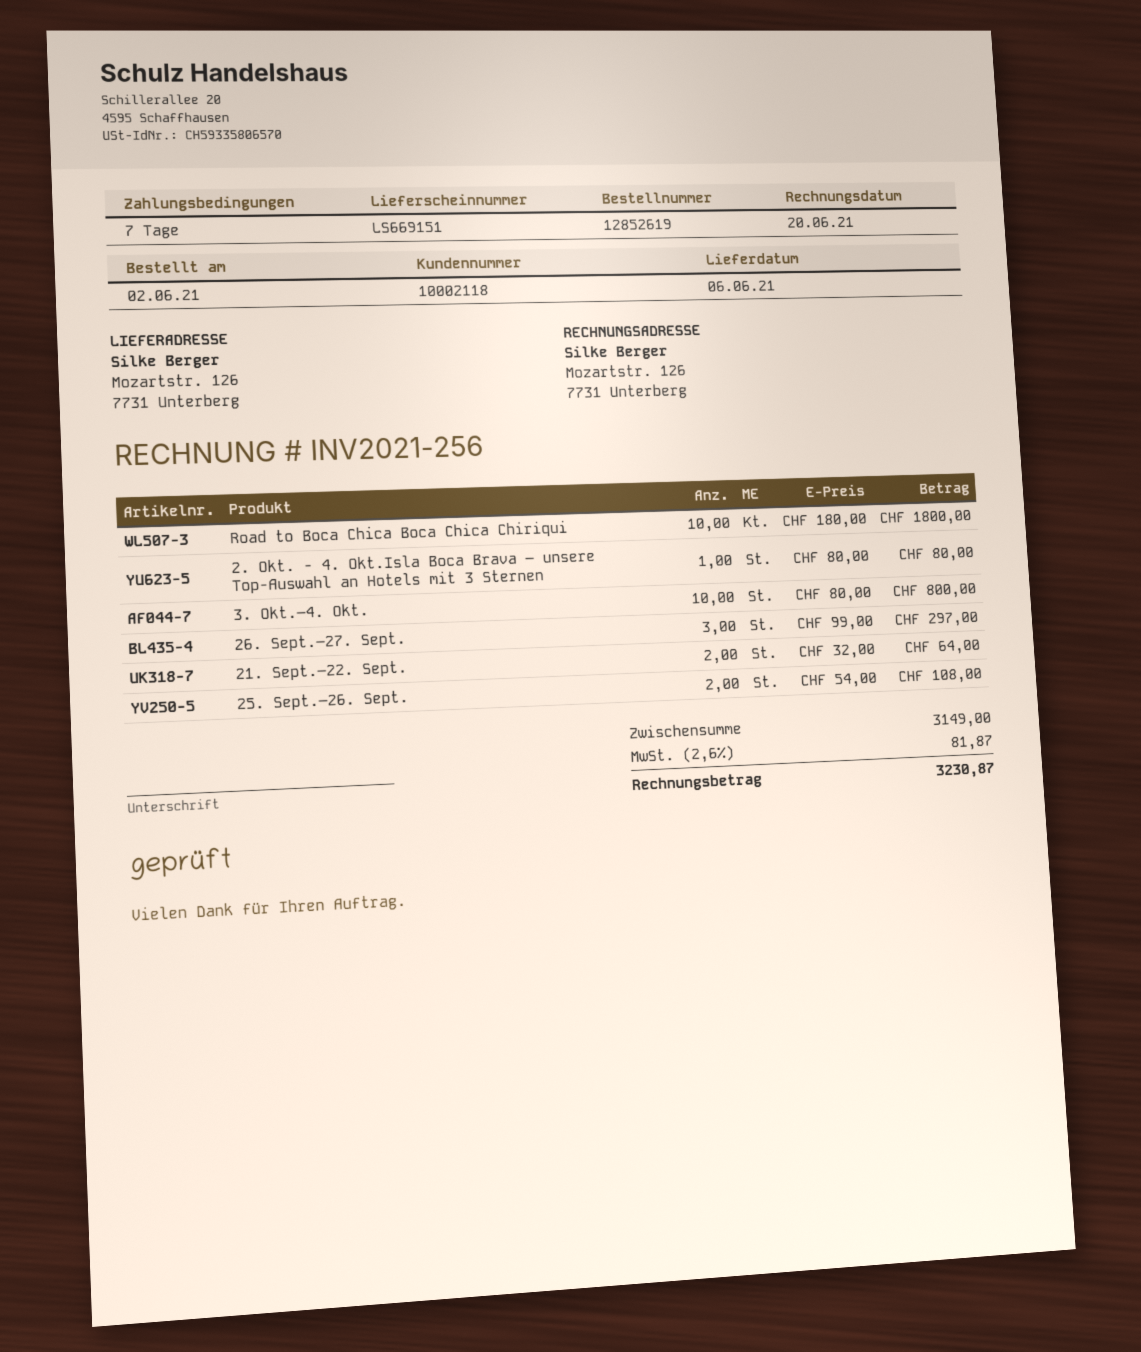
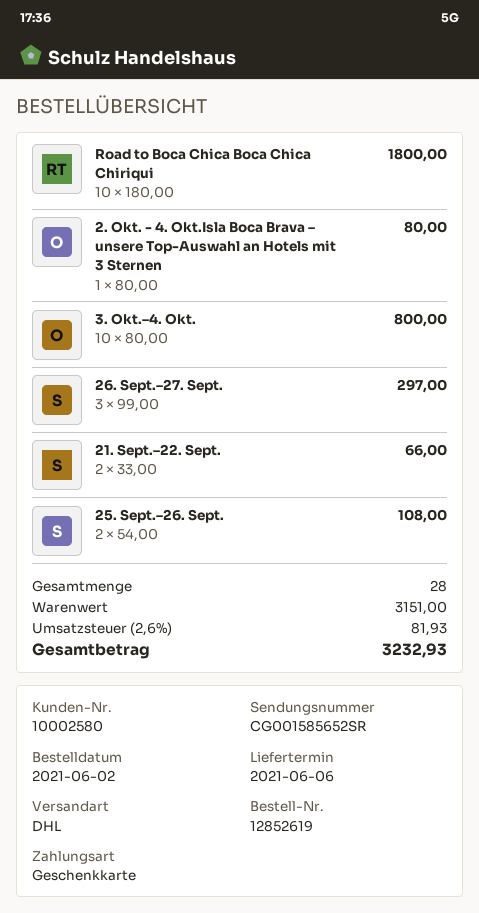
customer number: 10002118 -> 10002580
21. Sept.–22. Sept.: 2 x 32.00 = 64.00 -> 2 x 33.00 = 66.00
subtotal: 3149.00 -> 3151.00
tax: 2.6% = 81.87 -> 2.6% = 81.93
total: 3230.87 -> 3232.93

